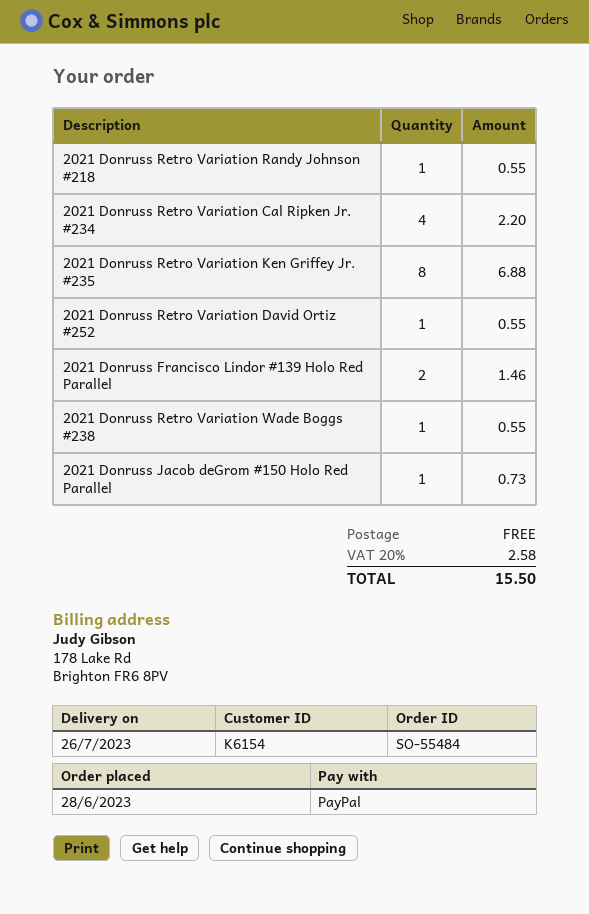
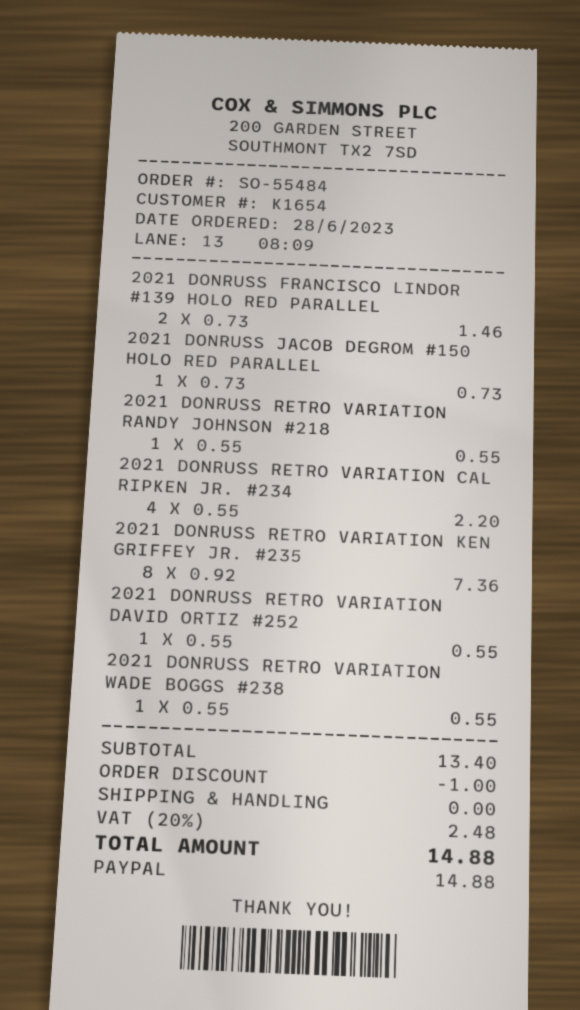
customer number: K6154 -> K1654
2021 Donruss Retro Variation Ken Griffey Jr. #235: 8 for 6.88 -> 8 for 7.36
discount: none -> 1.00
tax: 20% = 2.58 -> 20% = 2.48
total: 15.50 -> 14.88

